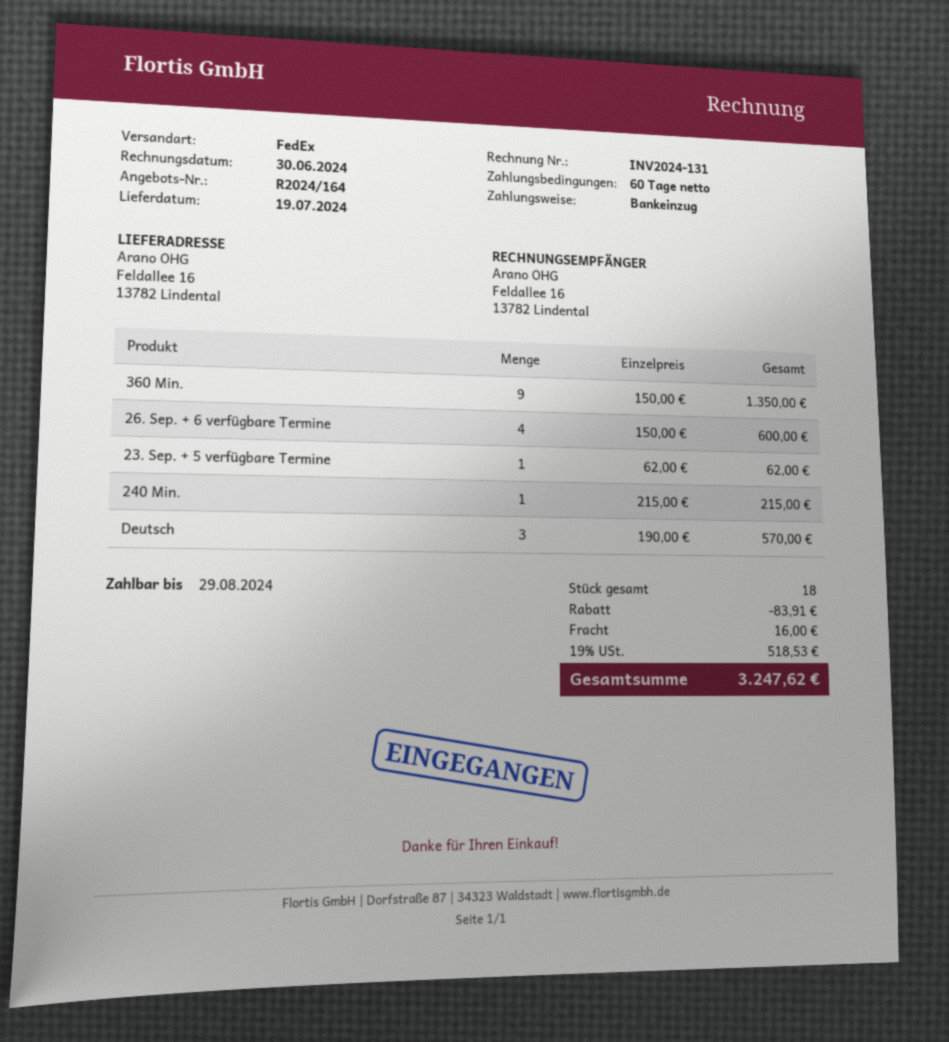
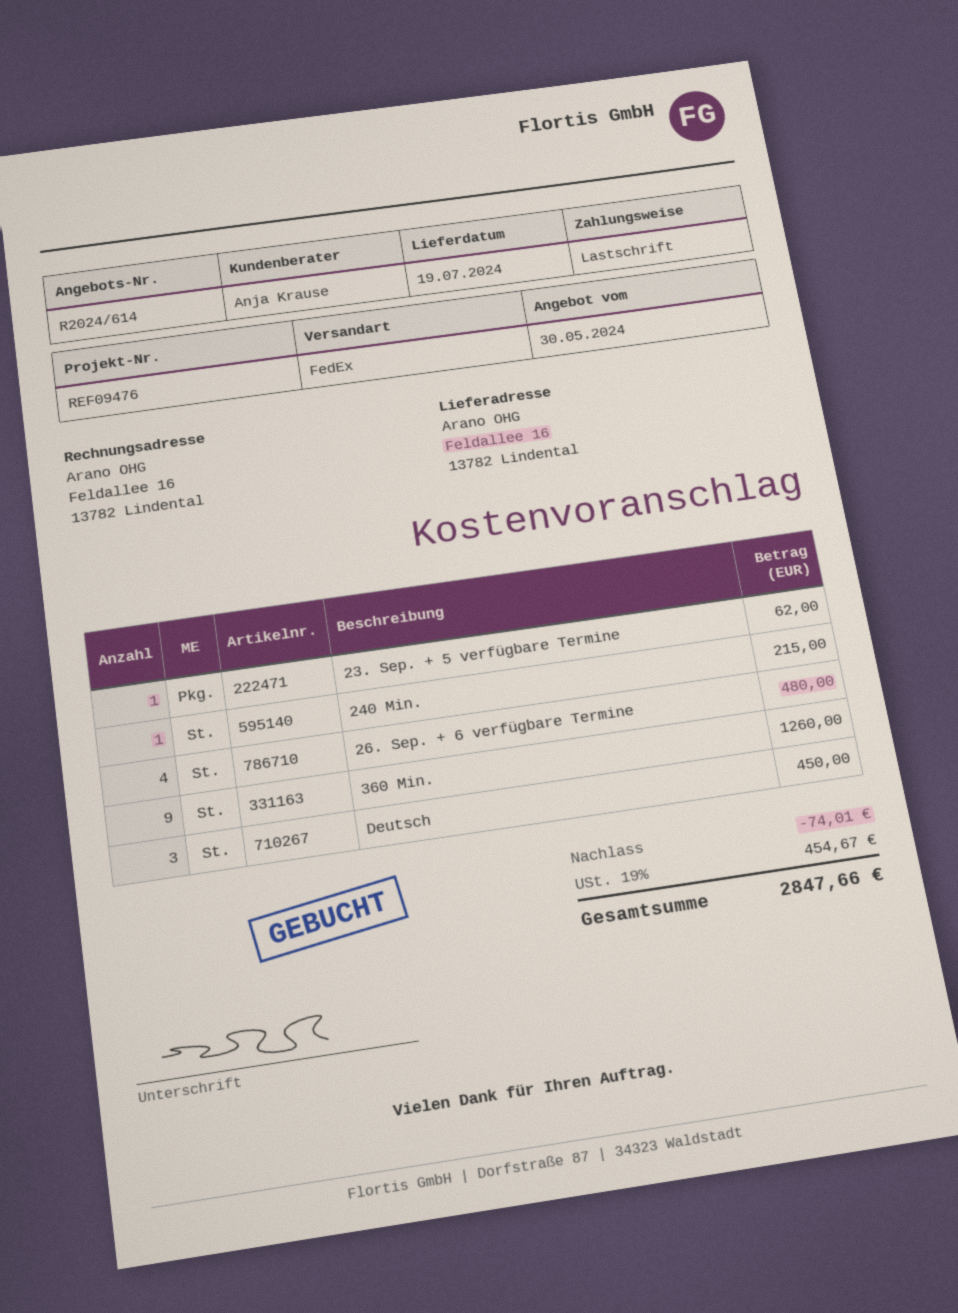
quote number: R2024/164 -> R2024/614
360 Min.: 9 for 1350.00 -> 9 for 1260.00
26. Sep. + 6 verfügbare Termine: 4 for 600.00 -> 4 for 480.00
Deutsch: 3 for 570.00 -> 3 for 450.00
discount: 83.91 -> 74.01
shipping: 16.00 -> none
tax: 19% = 518.53 -> 19% = 454.67
total: 3247.62 -> 2847.66

